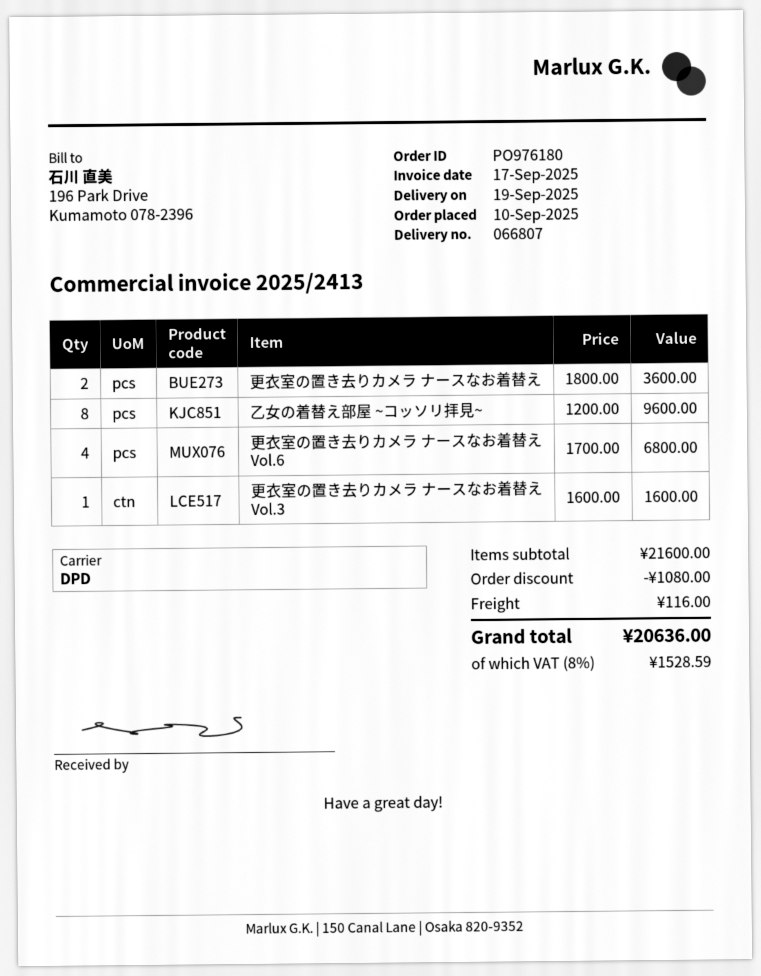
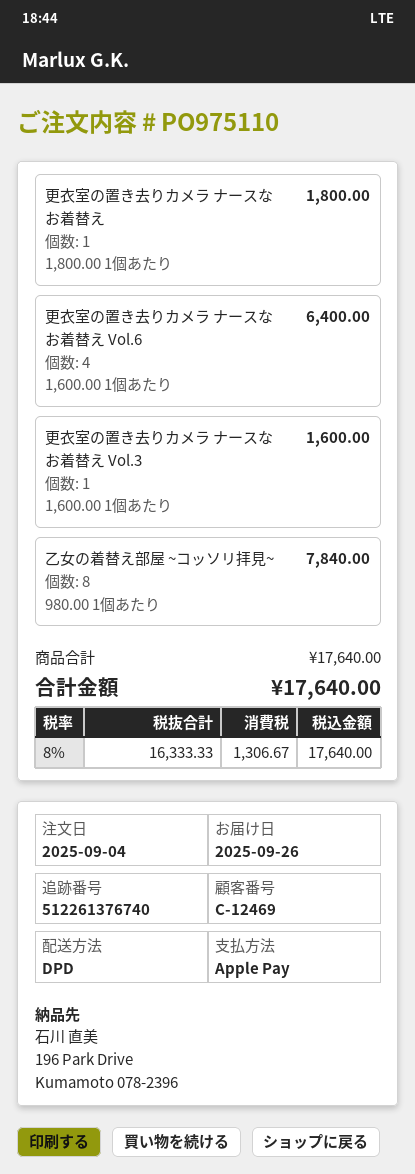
order number: PO976180 -> PO975110
order date: 2025-09-10 -> 2025-09-04
delivery date: 2025-09-19 -> 2025-09-26
更衣室の置き去りカメラ ナースなお着替え: 2 x 1800.00 = 3600.00 -> 1 x 1800.00 = 1800.00
乙女の着替え部屋 ~コッソリ拝見~: 8 x 1200.00 = 9600.00 -> 8 x 980.00 = 7840.00
更衣室の置き去りカメラ ナースなお着替え Vol.6: 4 x 1700.00 = 6800.00 -> 4 x 1600.00 = 6400.00
subtotal: 21600.00 -> 17640.00
discount: 1080.00 -> none
shipping: 116.00 -> none
tax: 8% = 1528.59 -> 8% = 1306.67
total: 20636.00 -> 17640.00

